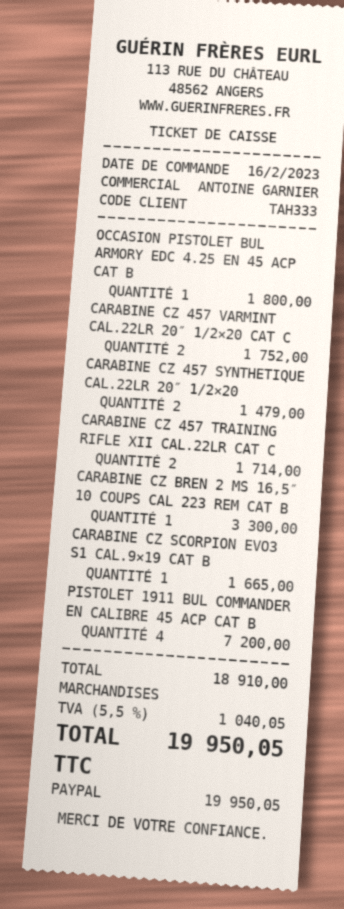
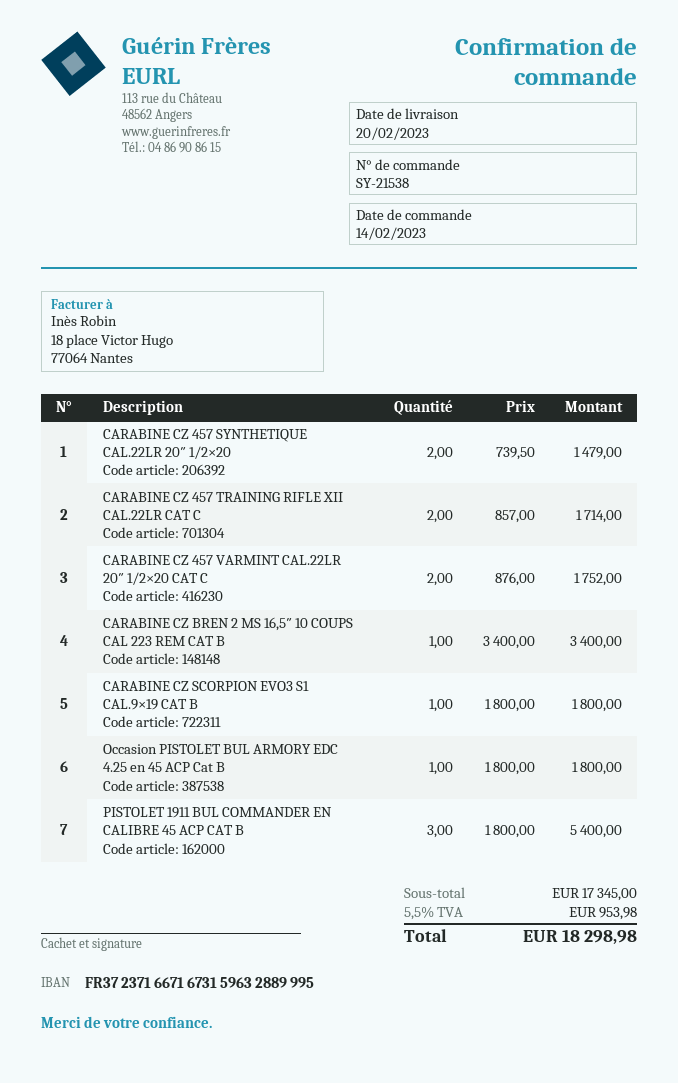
order date: 2023-02-16 -> 2023-02-14
CARABINE CZ BREN 2 MS 16,5″ 10 COUPS CAL 223 REM CAT B: 1 for 3300.00 -> 1 for 3400.00
CARABINE CZ SCORPION EVO3 S1 CAL.9×19 CAT B: 1 for 1665.00 -> 1 for 1800.00
PISTOLET 1911 BUL COMMANDER EN CALIBRE 45 ACP CAT B: 4 for 7200.00 -> 3 for 5400.00
subtotal: 18910.00 -> 17345.00
tax: 5.5% = 1040.05 -> 5.5% = 953.98
total: 19950.05 -> 18298.98

